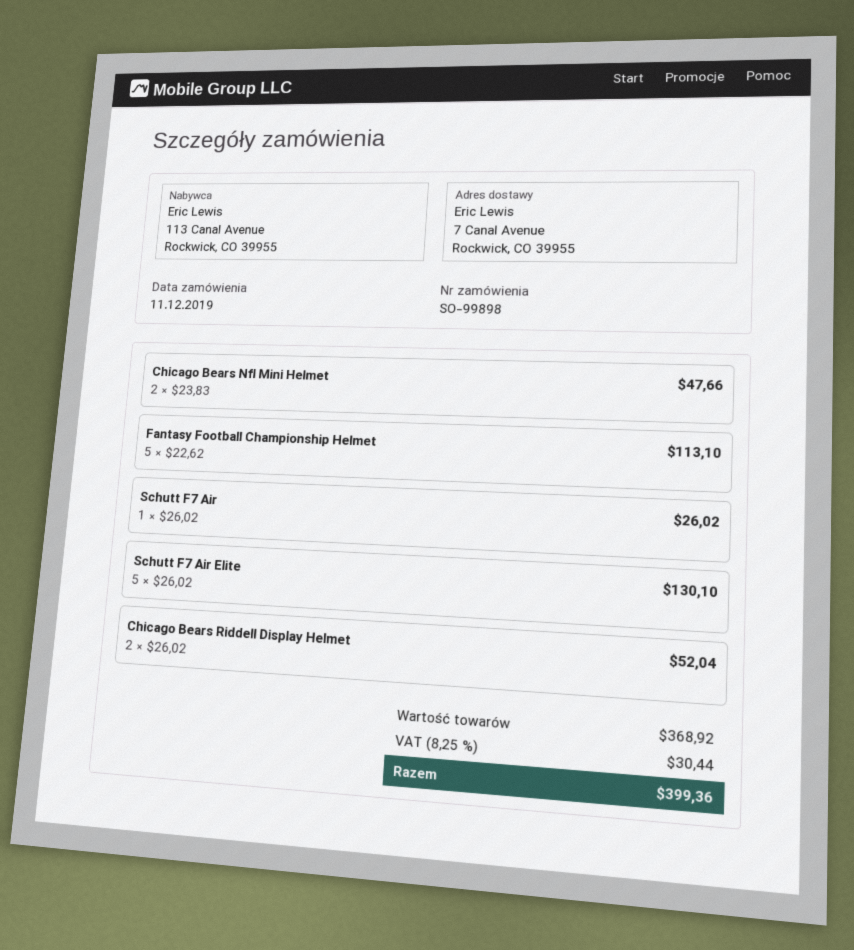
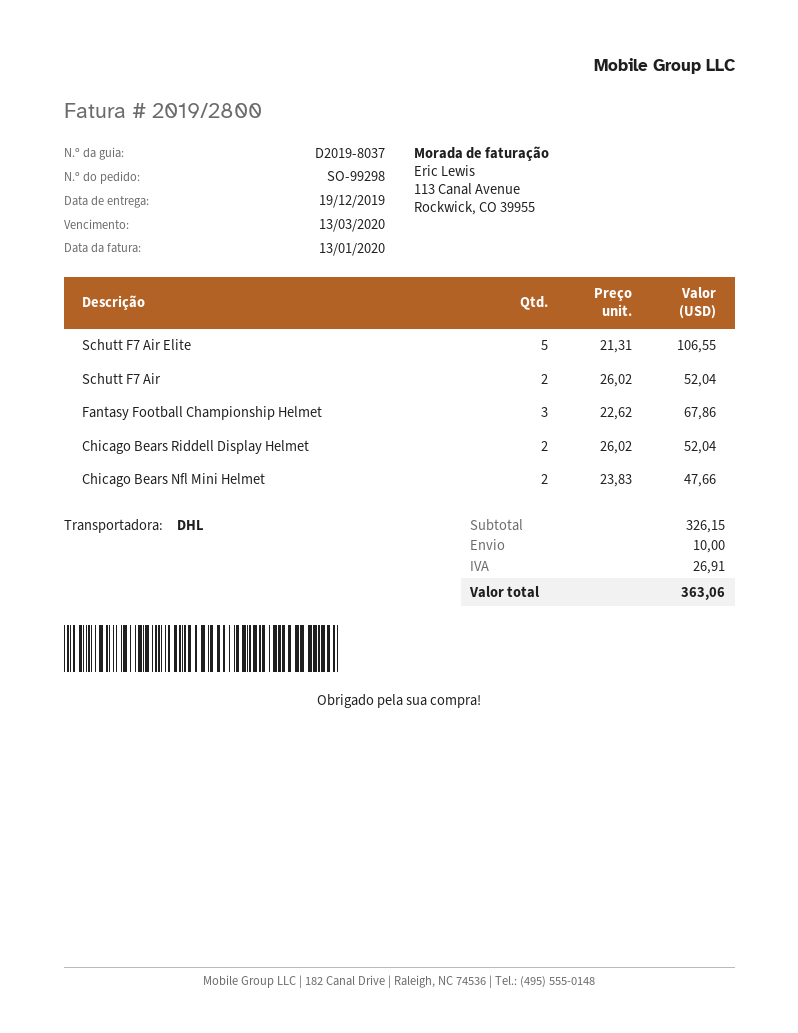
order number: SO-99898 -> SO-99298
Fantasy Football Championship Helmet: 5 x 22.62 = 113.10 -> 3 x 22.62 = 67.86
Schutt F7 Air: 1 x 26.02 = 26.02 -> 2 x 26.02 = 52.04
Schutt F7 Air Elite: 5 x 26.02 = 130.10 -> 5 x 21.31 = 106.55
subtotal: 368.92 -> 326.15
shipping: none -> 10.00
tax: 30.44 -> 26.91
total: 399.36 -> 363.06

